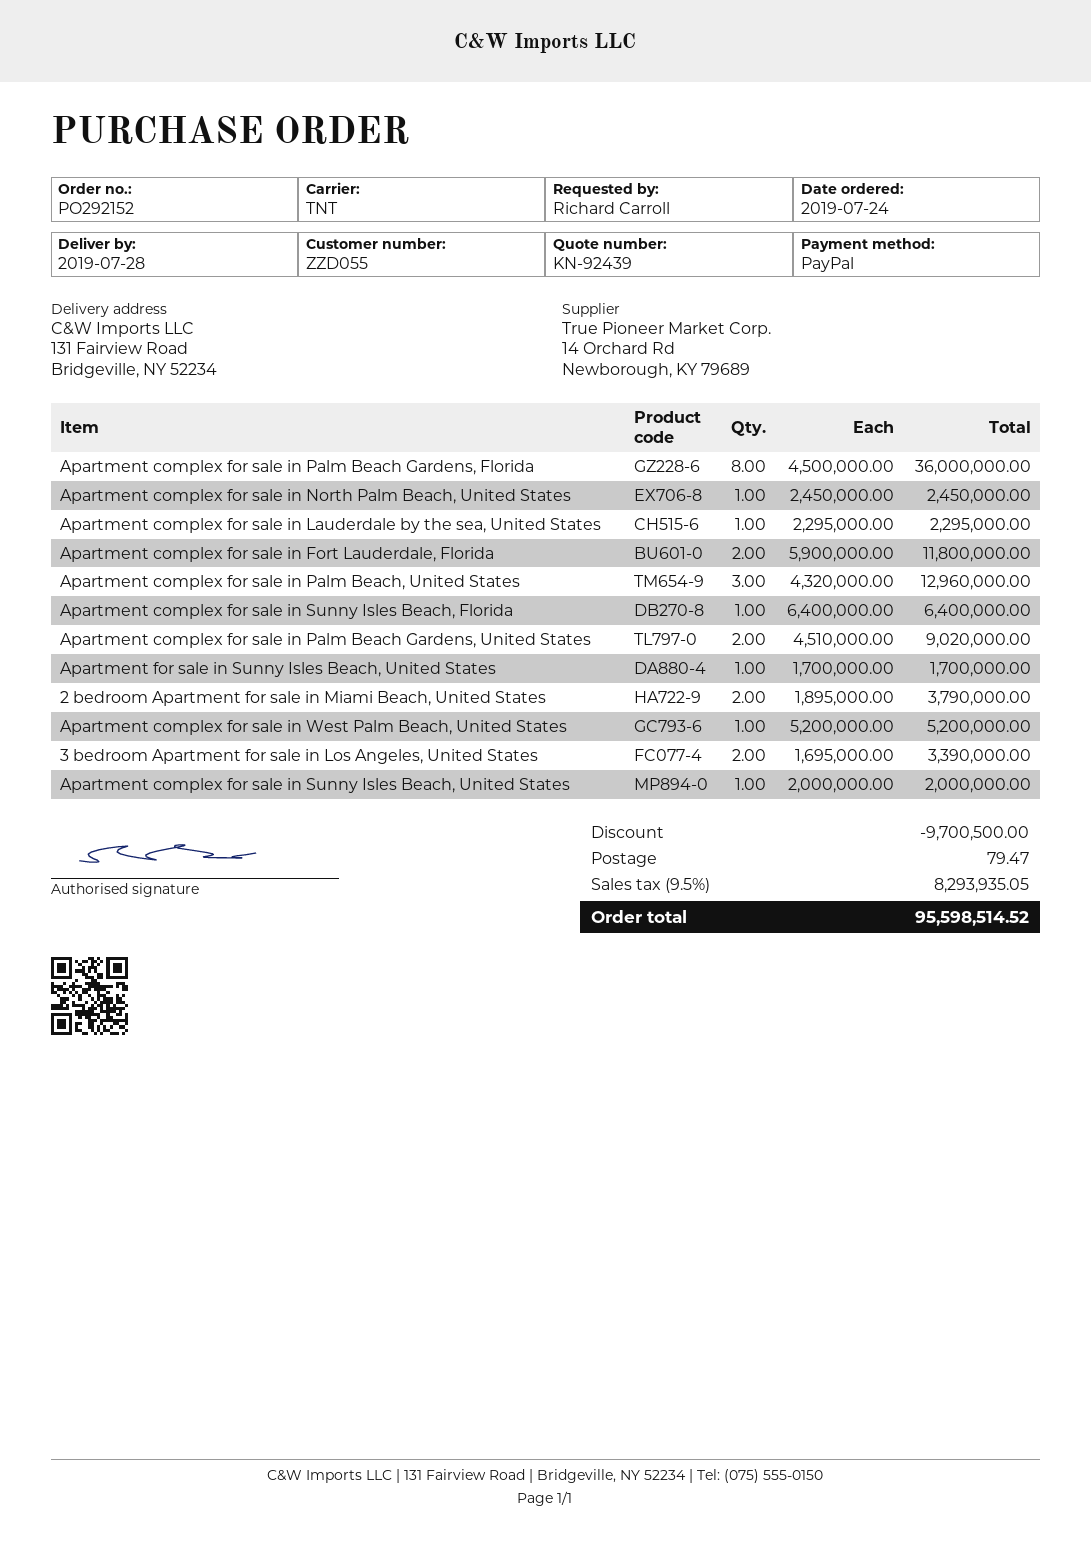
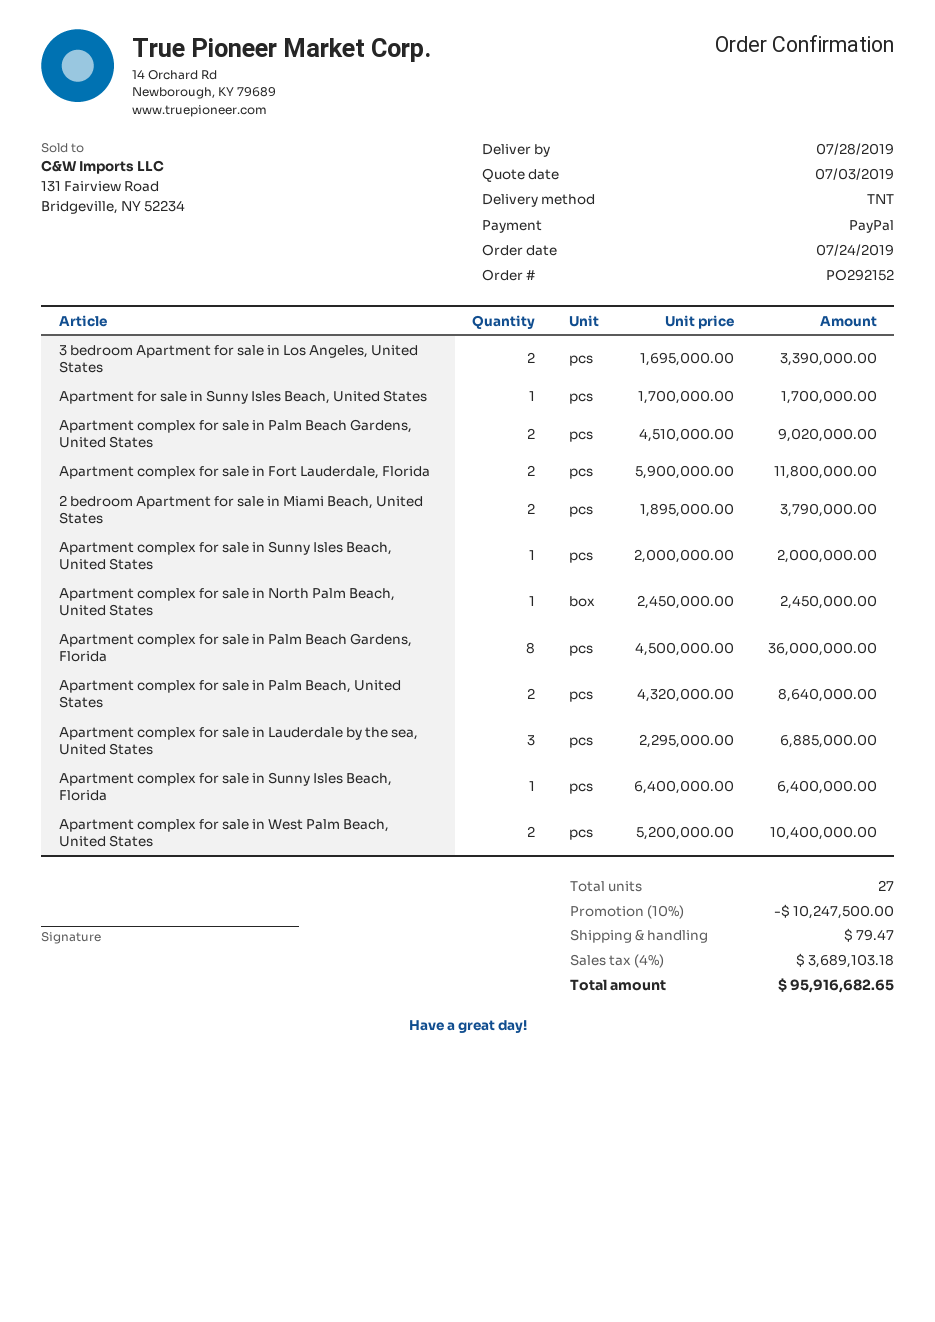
Apartment complex for sale in Lauderdale by the sea, United States: 1 x 2295000.00 = 2295000.00 -> 3 x 2295000.00 = 6885000.00
Apartment complex for sale in Palm Beach, United States: 3 x 4320000.00 = 12960000.00 -> 2 x 4320000.00 = 8640000.00
Apartment complex for sale in West Palm Beach, United States: 1 x 5200000.00 = 5200000.00 -> 2 x 5200000.00 = 10400000.00
discount: 9700500.00 -> 10247500.00
tax: 9.5% = 8293935.05 -> 4% = 3689103.18
total: 95598514.52 -> 95916682.65

